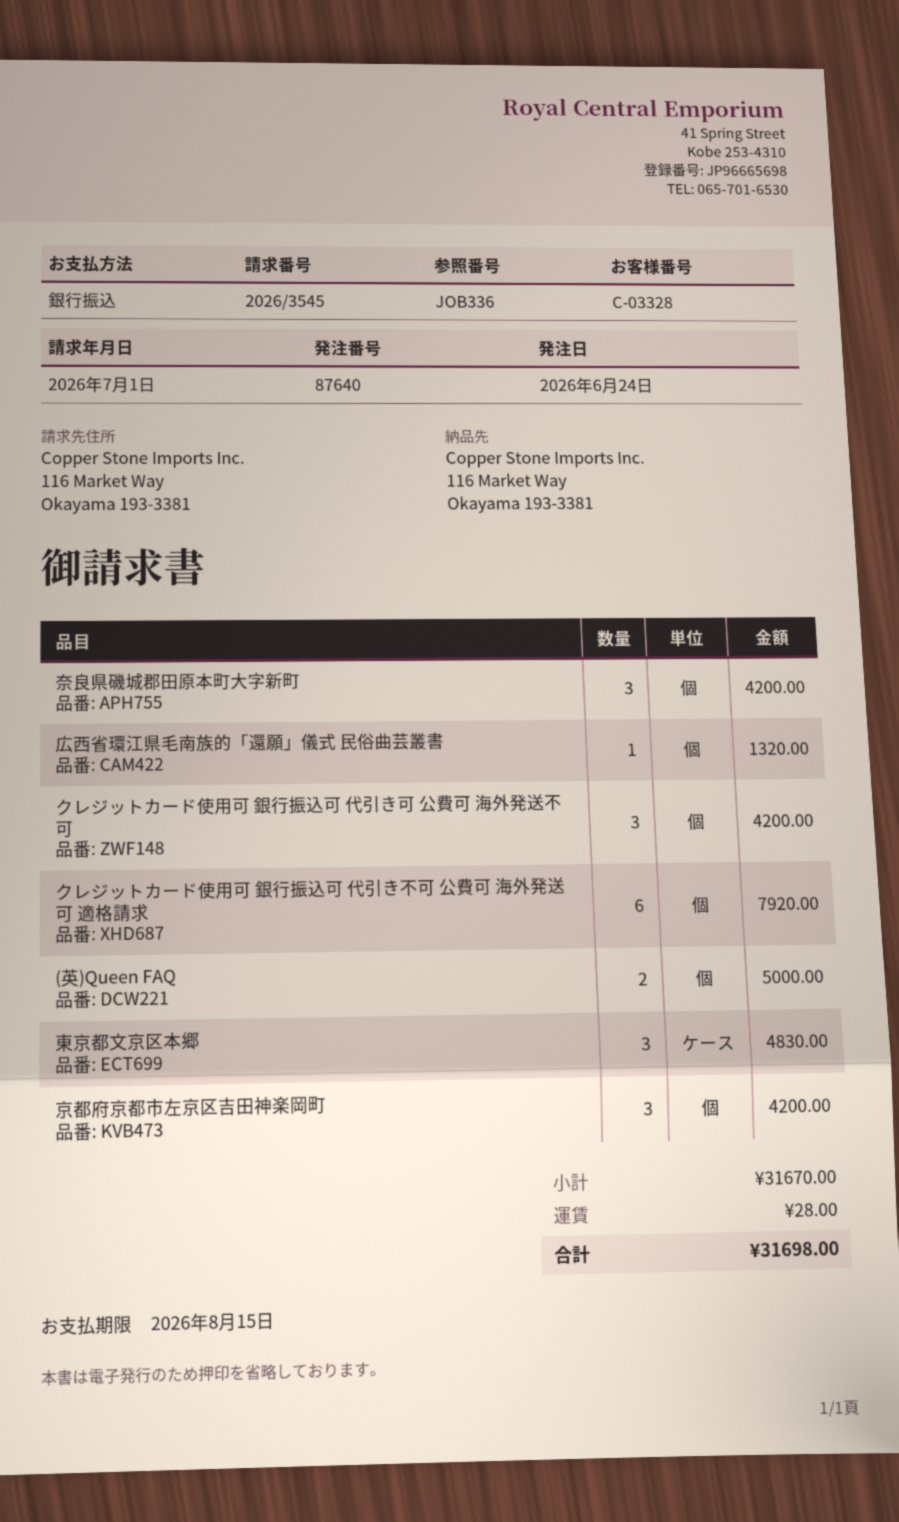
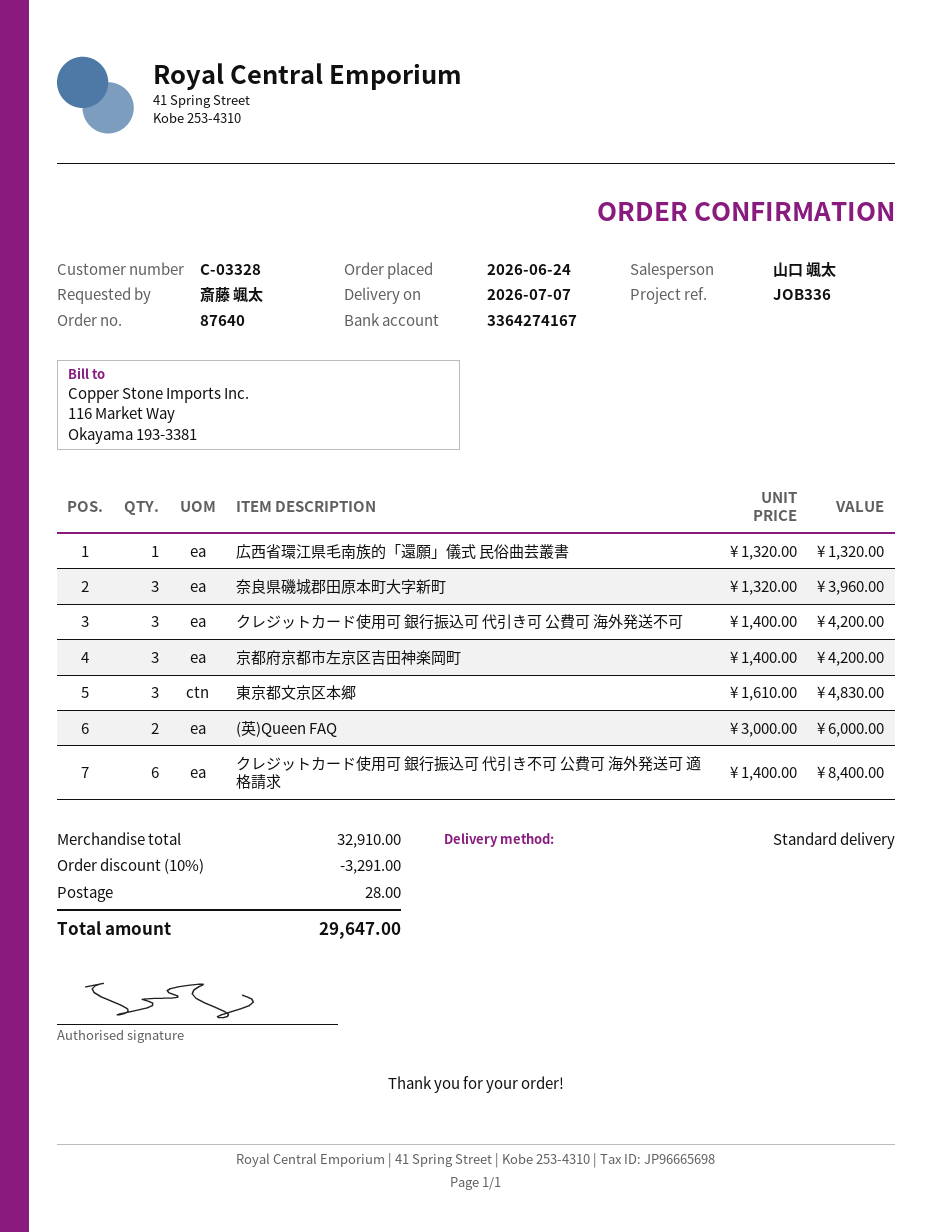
奈良県磯城郡田原本町大字新町: 3 for 4200.00 -> 3 for 3960.00
クレジットカード使用可 銀行振込可 代引き不可 公費可 海外発送可 適格請求: 6 for 7920.00 -> 6 for 8400.00
(英)Queen FAQ: 2 for 5000.00 -> 2 for 6000.00
subtotal: 31670.00 -> 32910.00
discount: none -> 10% = 3291.00
total: 31698.00 -> 29647.00

